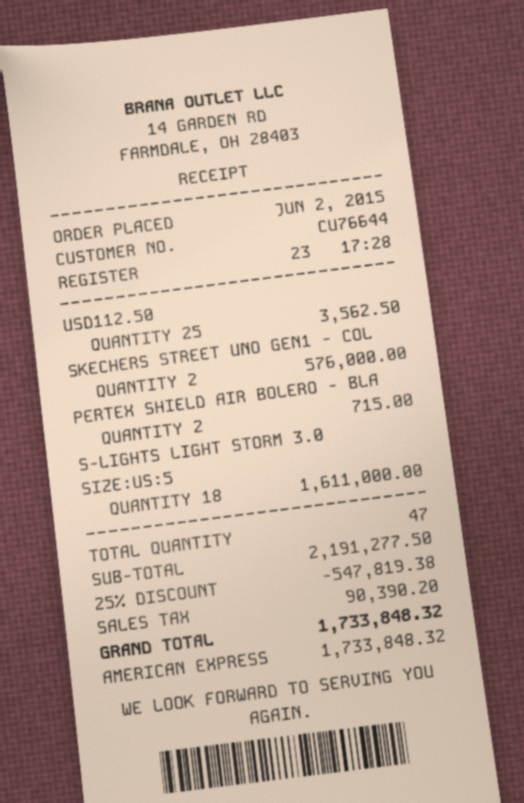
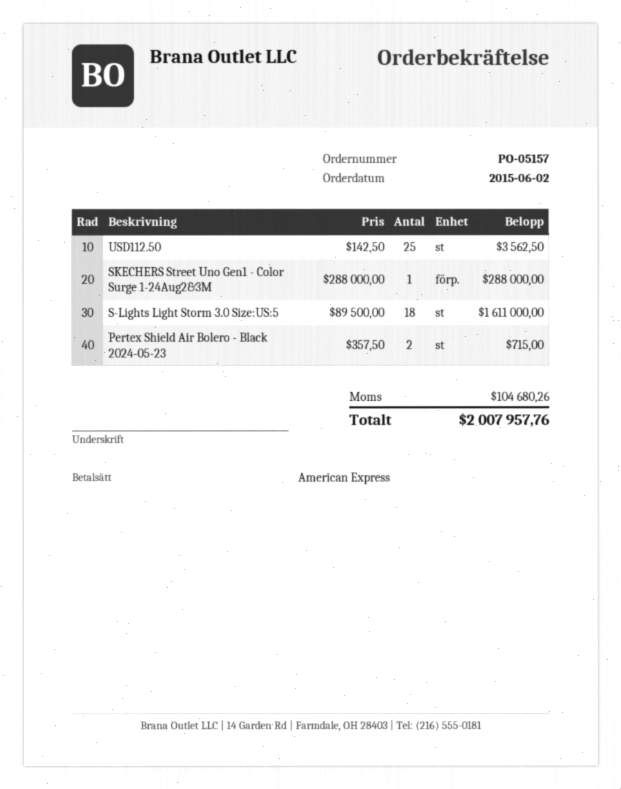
SKECHERS STREET UNO GEN1 - COL: 2 for 576000.00 -> 1 for 288000.00
discount: 25% = 547819.38 -> none
tax: 90390.20 -> 104680.26
total: 1733848.32 -> 2007957.76

